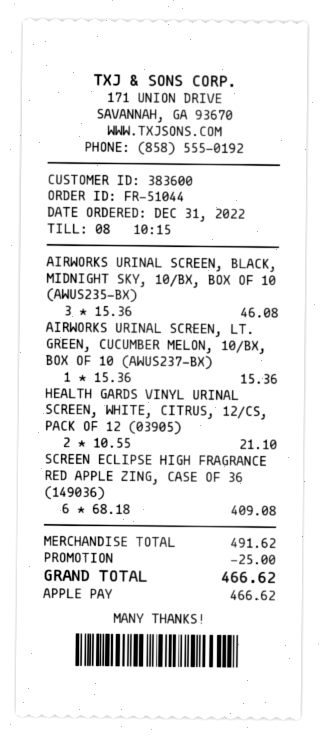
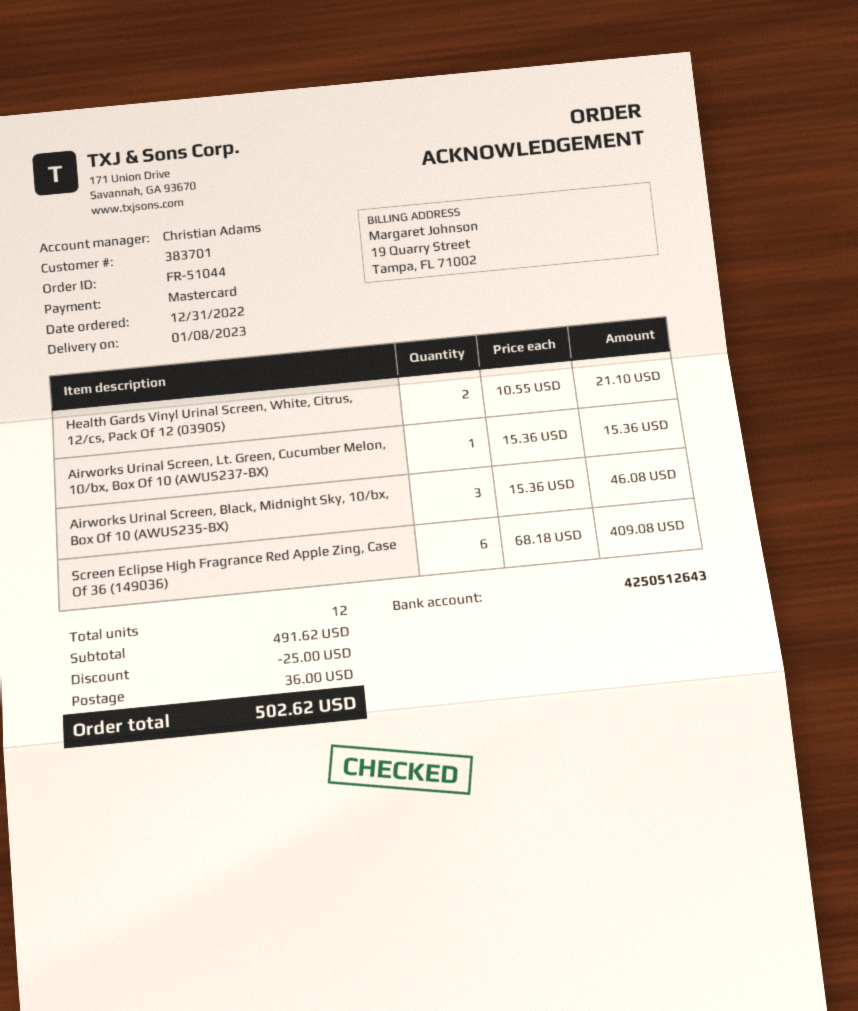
customer number: 383600 -> 383701
payment method: Apple Pay -> Mastercard
shipping: none -> 36.00
total: 466.62 -> 502.62

